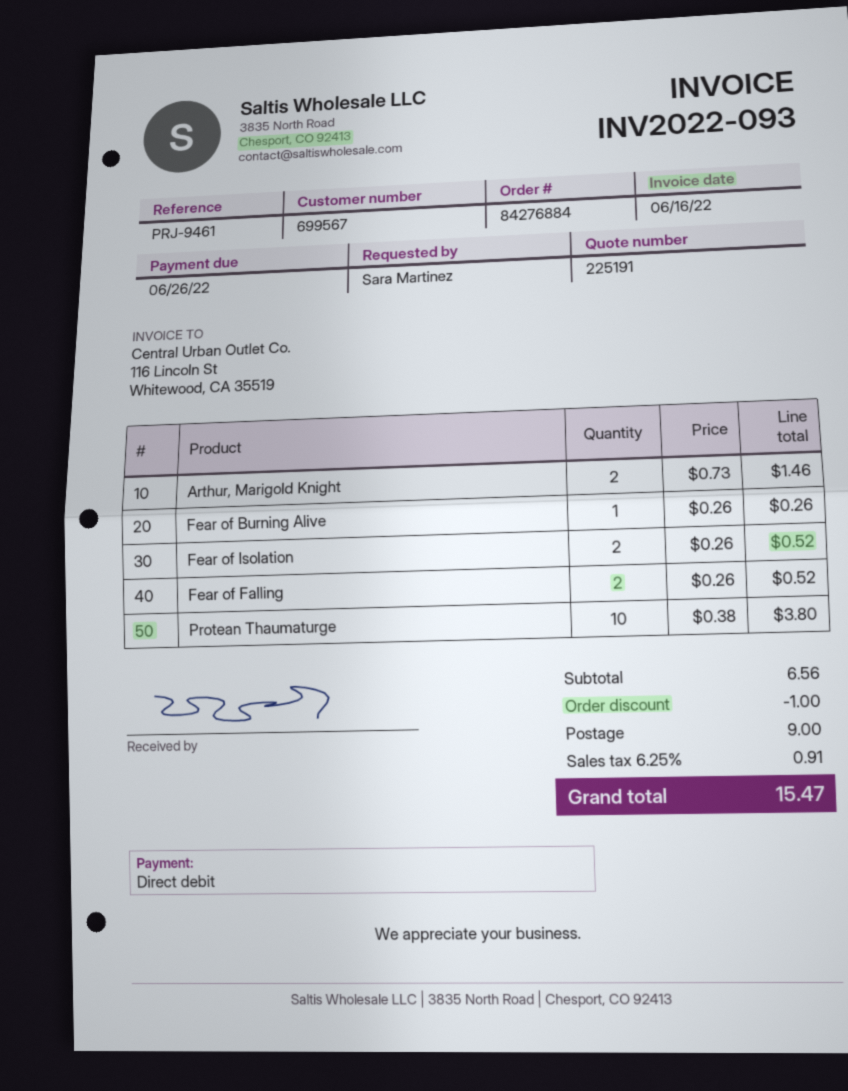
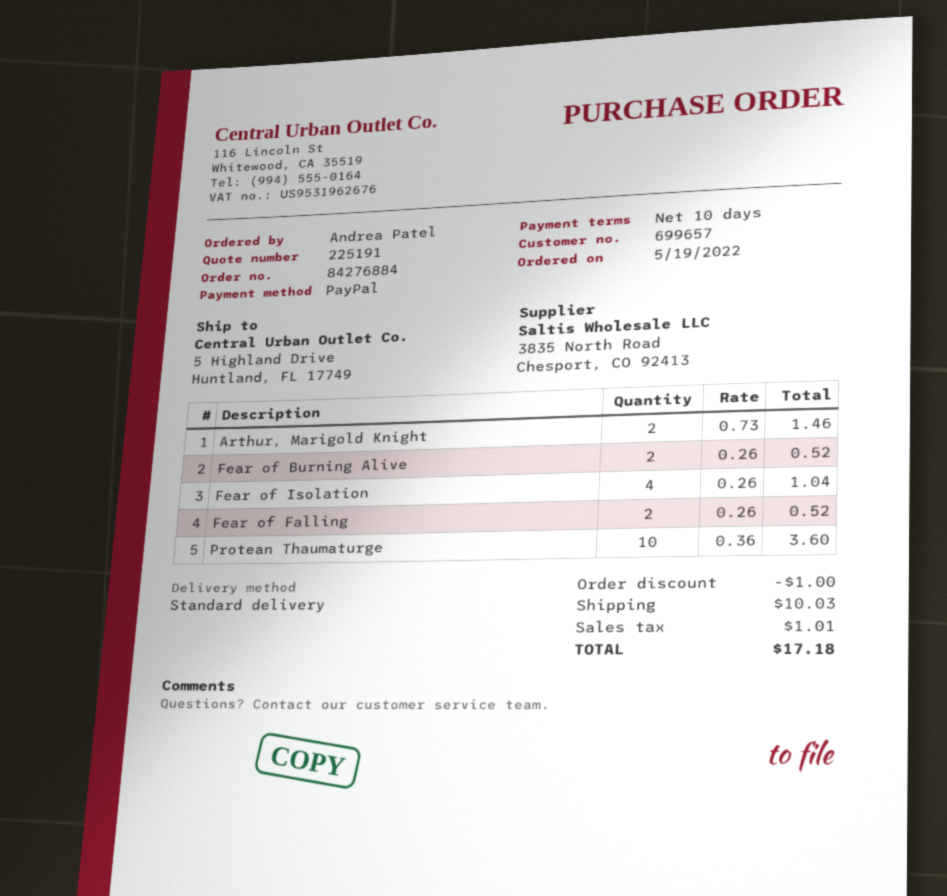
customer number: 699567 -> 699657
ordered by: Sara Martinez -> Andrea Patel
payment method: direct debit -> PayPal
Fear of Burning Alive: 1 x 0.26 = 0.26 -> 2 x 0.26 = 0.52
Fear of Isolation: 2 x 0.26 = 0.52 -> 4 x 0.26 = 1.04
Protean Thaumaturge: 10 x 0.38 = 3.80 -> 10 x 0.36 = 3.60
shipping: 9.00 -> 10.03
tax: 0.91 -> 1.01
total: 15.47 -> 17.18

